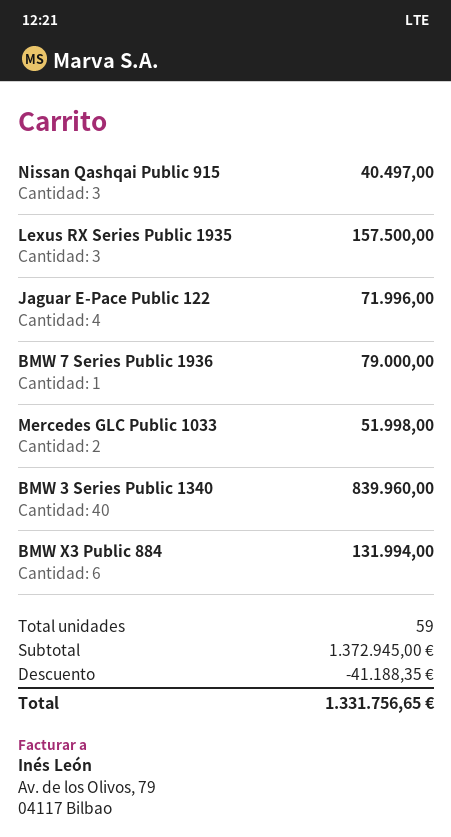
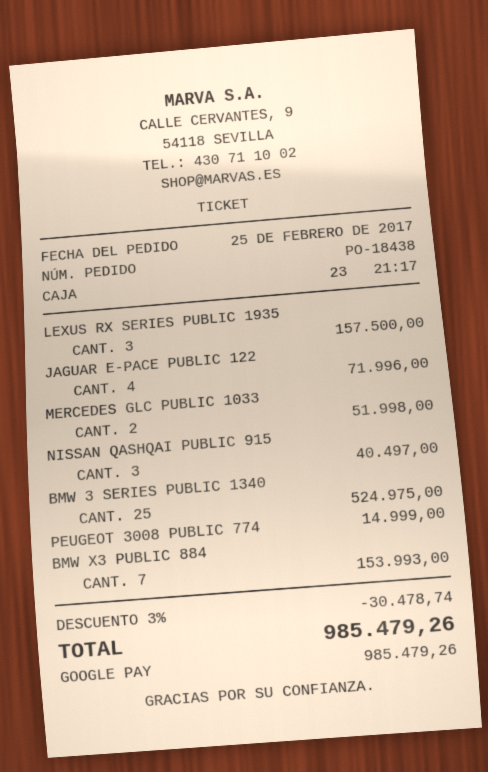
BMW 7 Series Public 1936: 1 for 79000.00 -> none
BMW 3 Series Public 1340: 40 for 839960.00 -> 25 for 524975.00
BMW X3 Public 884: 6 for 131994.00 -> 7 for 153993.00
PEUGEOT 3008 PUBLIC 774: none -> 1 for 14999.00
discount: 41188.35 -> 30478.74
total: 1331756.65 -> 985479.26

